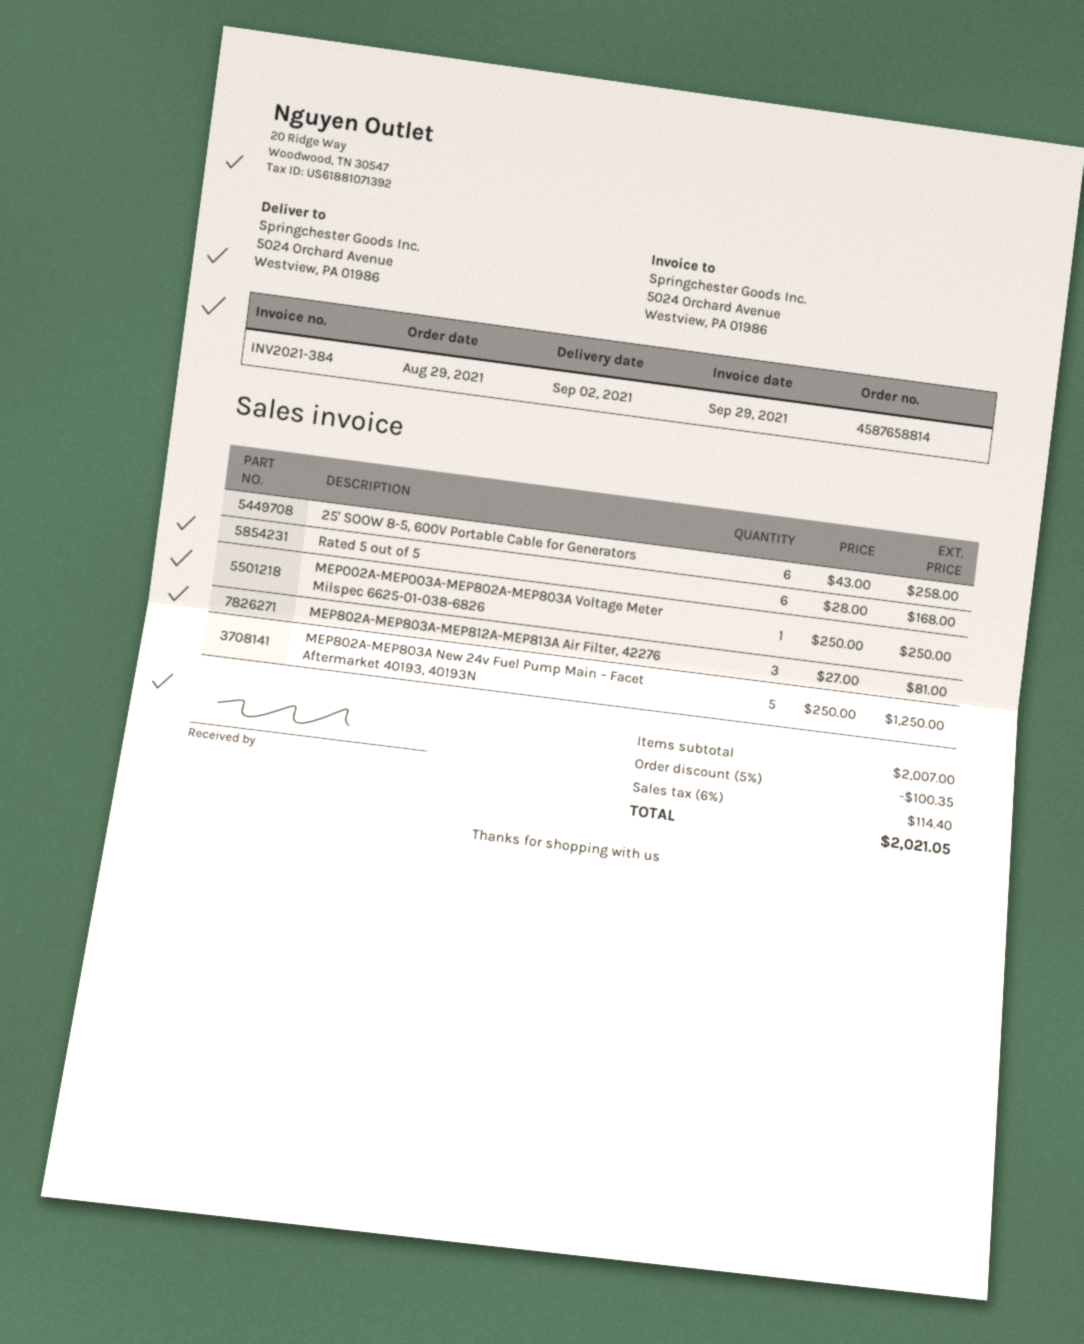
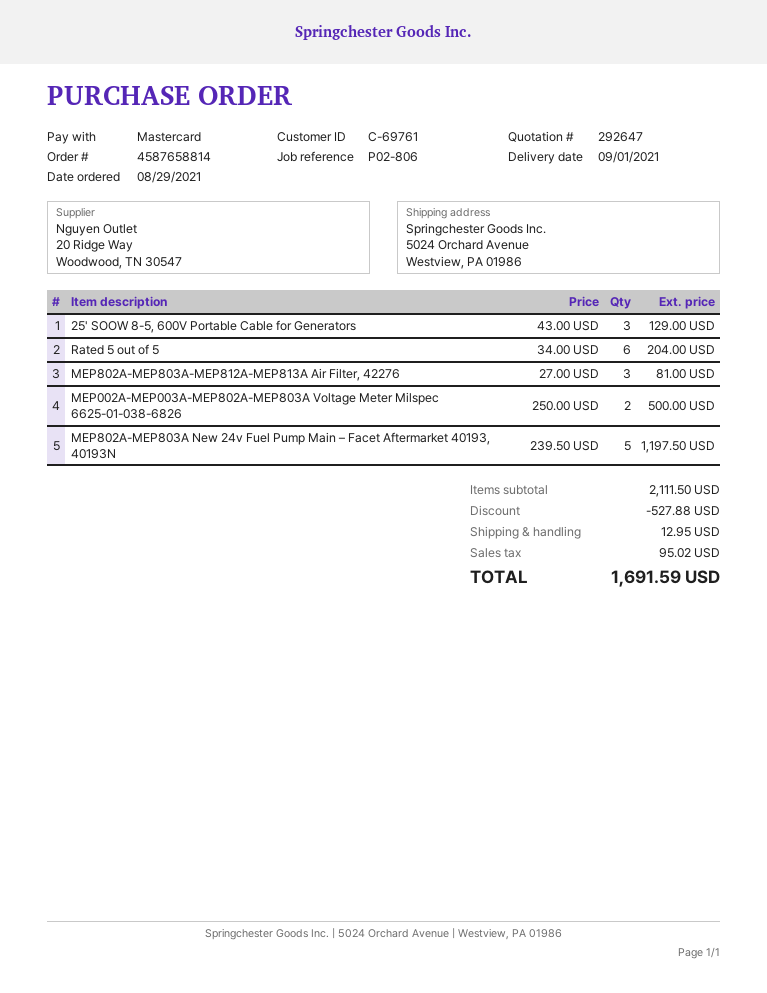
delivery date: 2021-09-02 -> 2021-09-01
25' SOOW 8-5, 600V Portable Cable for Generators: 6 x 43.00 = 258.00 -> 3 x 43.00 = 129.00
Rated 5 out of 5: 6 x 28.00 = 168.00 -> 6 x 34.00 = 204.00
MEP002A-MEP003A-MEP802A-MEP803A Voltage Meter Milspec 6625-01-038-6826: 1 x 250.00 = 250.00 -> 2 x 250.00 = 500.00
MEP802A-MEP803A New 24v Fuel Pump Main – Facet Aftermarket 40193, 40193N: 5 x 250.00 = 1250.00 -> 5 x 239.50 = 1197.50
subtotal: 2007.00 -> 2111.50
discount: 100.35 -> 527.88
shipping: none -> 12.95
tax: 114.40 -> 95.02
total: 2021.05 -> 1691.59

